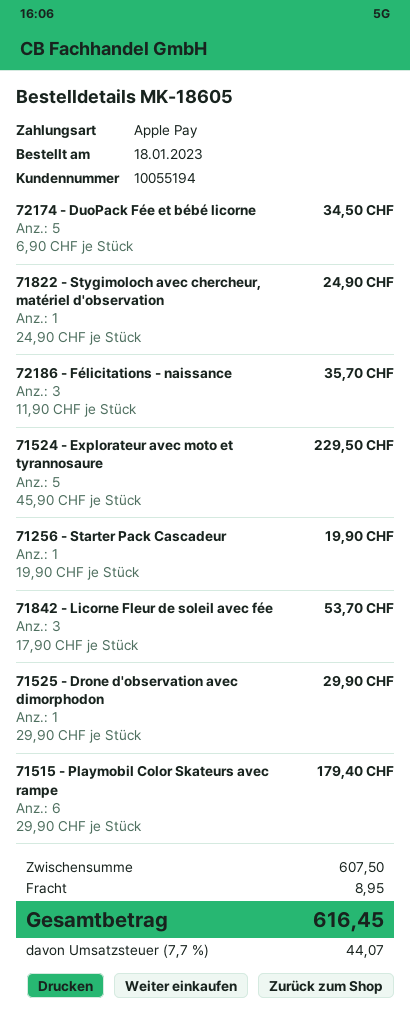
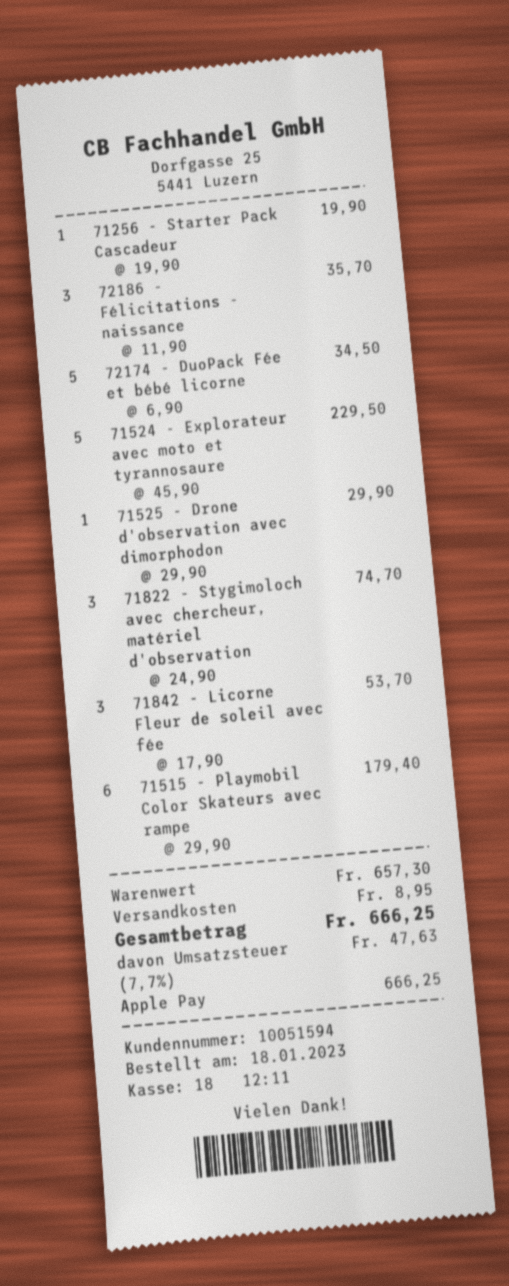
customer number: 10055194 -> 10051594
71822 - Stygimoloch avec chercheur, matériel d'observation: 1 x 24.90 = 24.90 -> 3 x 24.90 = 74.70
subtotal: 607.50 -> 657.30
tax: 7.7% = 44.07 -> 7.7% = 47.63
total: 616.45 -> 666.25

